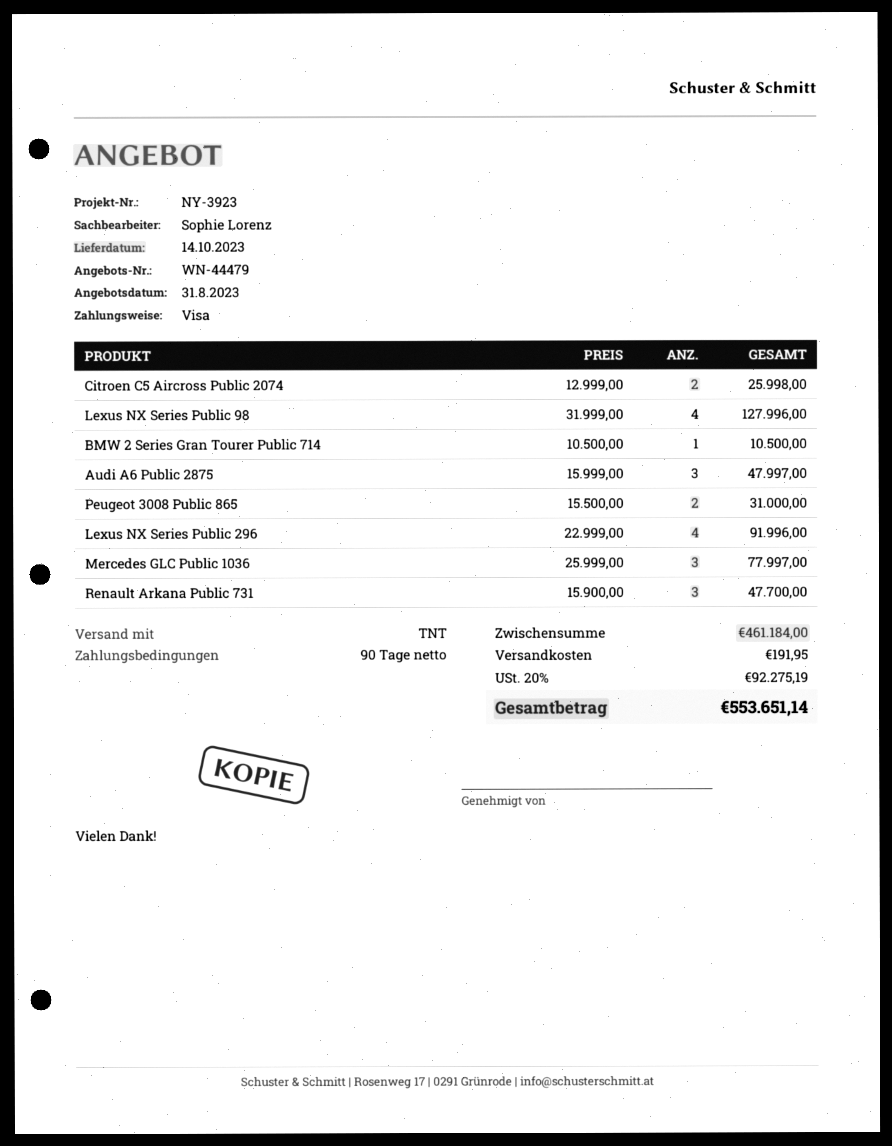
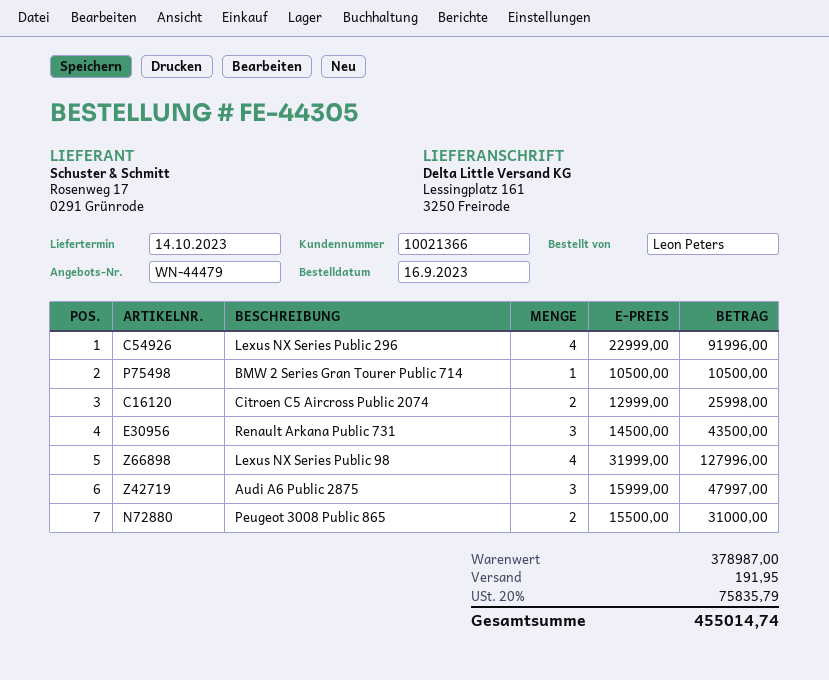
Mercedes GLC Public 1036: 3 x 25999.00 = 77997.00 -> none
Renault Arkana Public 731: 3 x 15900.00 = 47700.00 -> 3 x 14500.00 = 43500.00
subtotal: 461184.00 -> 378987.00
tax: 20% = 92275.19 -> 20% = 75835.79
total: 553651.14 -> 455014.74

